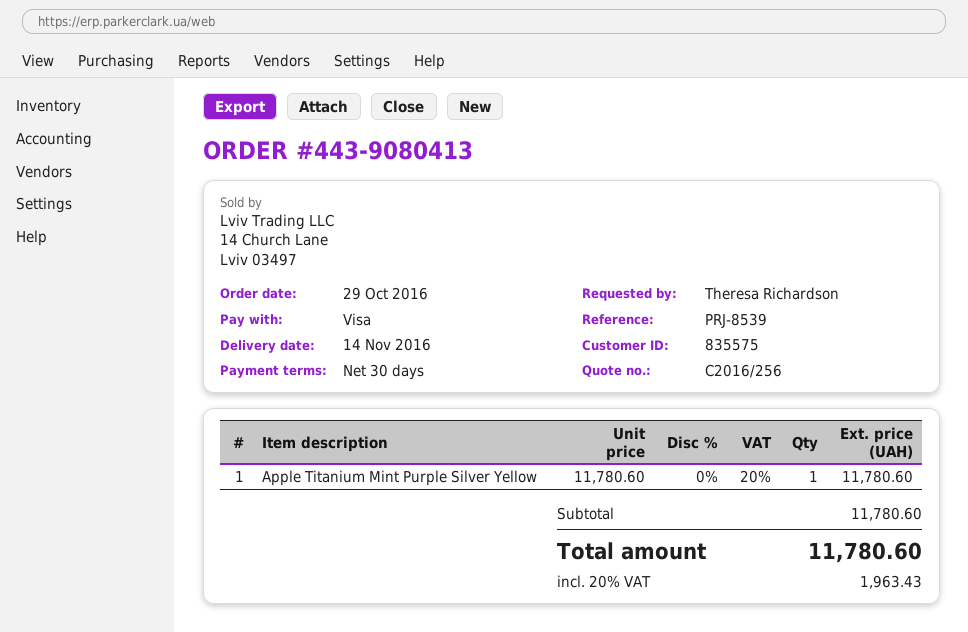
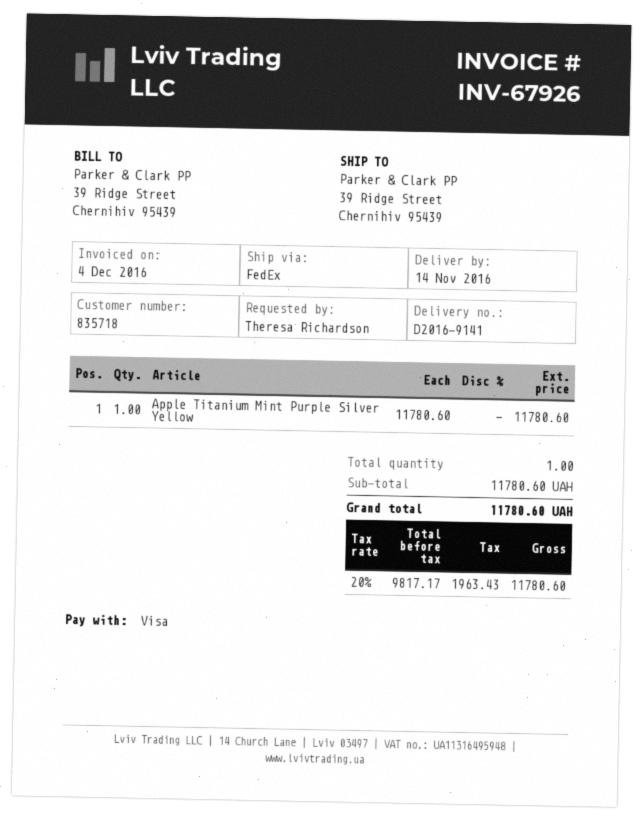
customer number: 835575 -> 835718

